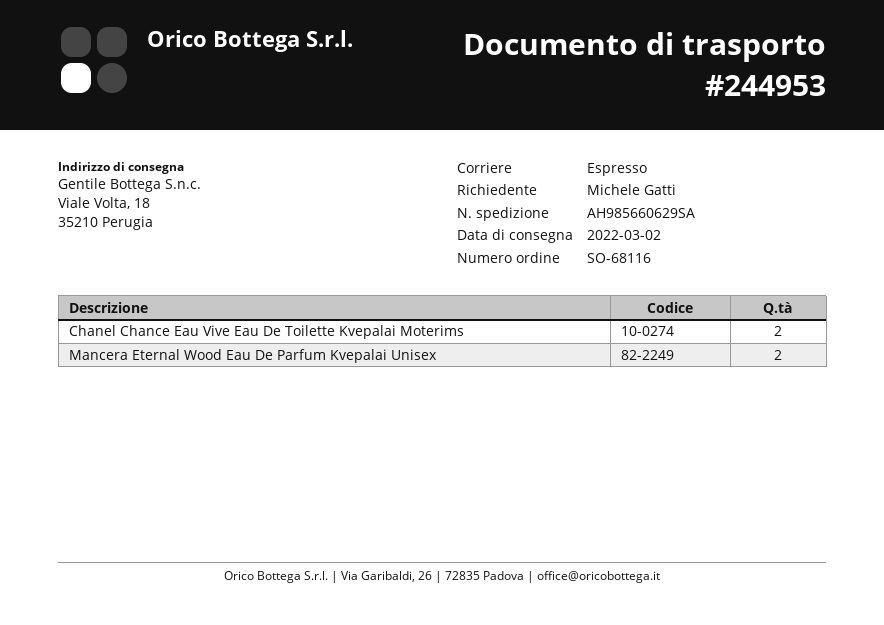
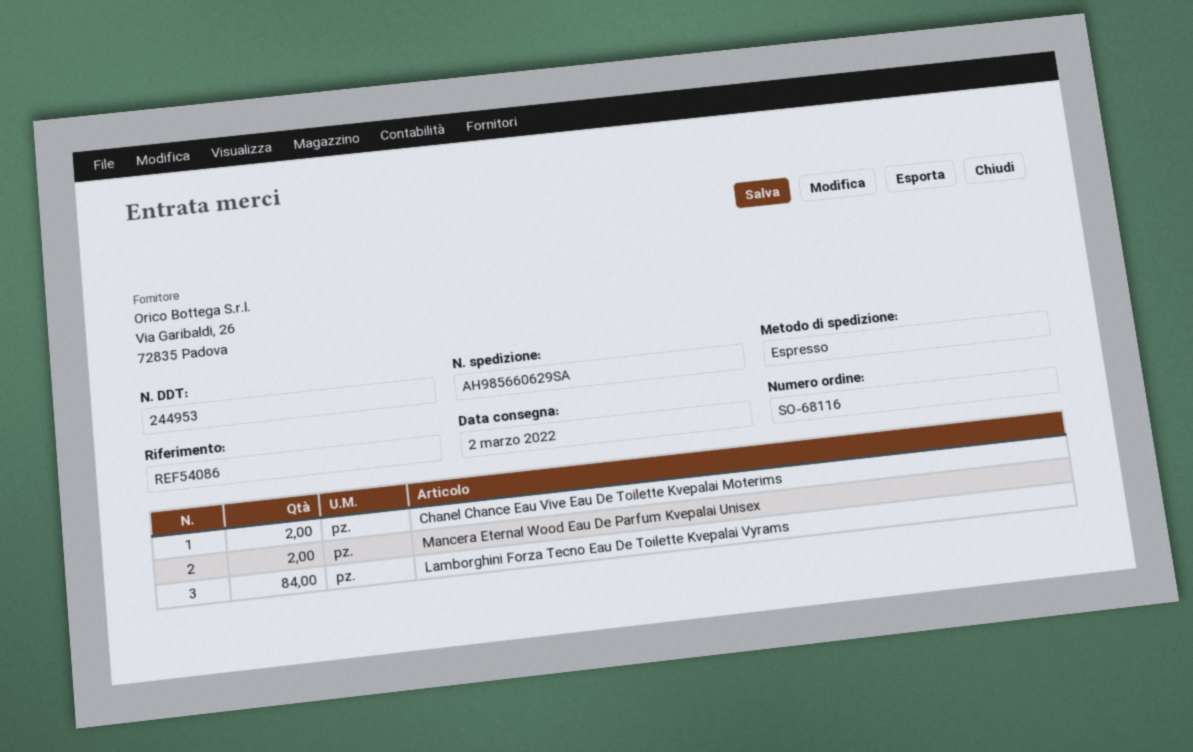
Lamborghini Forza Tecno Eau De Toilette Kvepalai Vyrams: none -> 84

